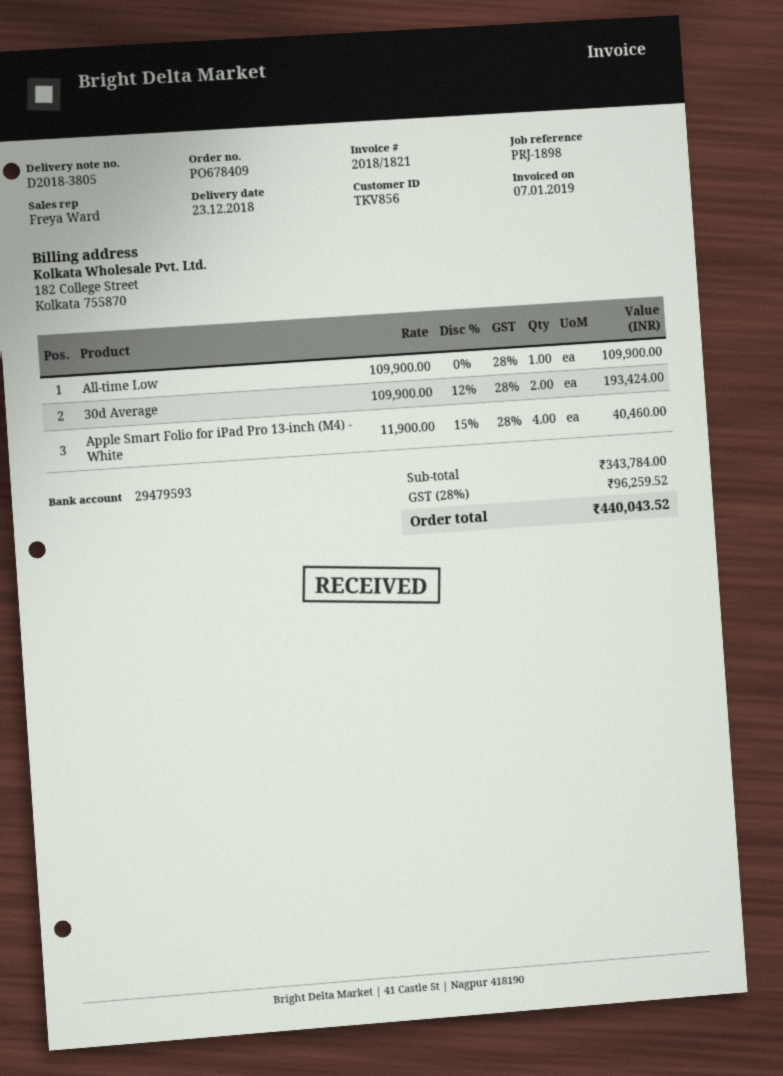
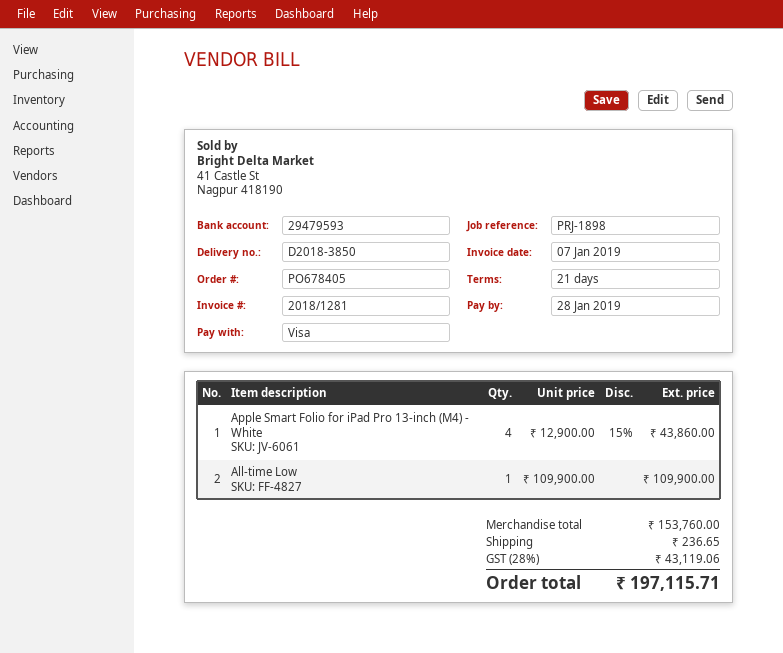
order number: PO678409 -> PO678405
delivery note number: D2018-3805 -> D2018-3850
invoice number: 2018/1821 -> 2018/1281
30d Average: 2 x 109900.00 - 12% = 193424.00 -> none
Apple Smart Folio for iPad Pro 13-inch (M4) - White: 4 x 11900.00 - 15% = 40460.00 -> 4 x 12900.00 - 15% = 43860.00
subtotal: 343784.00 -> 153760.00
shipping: none -> 236.65
tax: 28% = 96259.52 -> 28% = 43119.06
total: 440043.52 -> 197115.71

